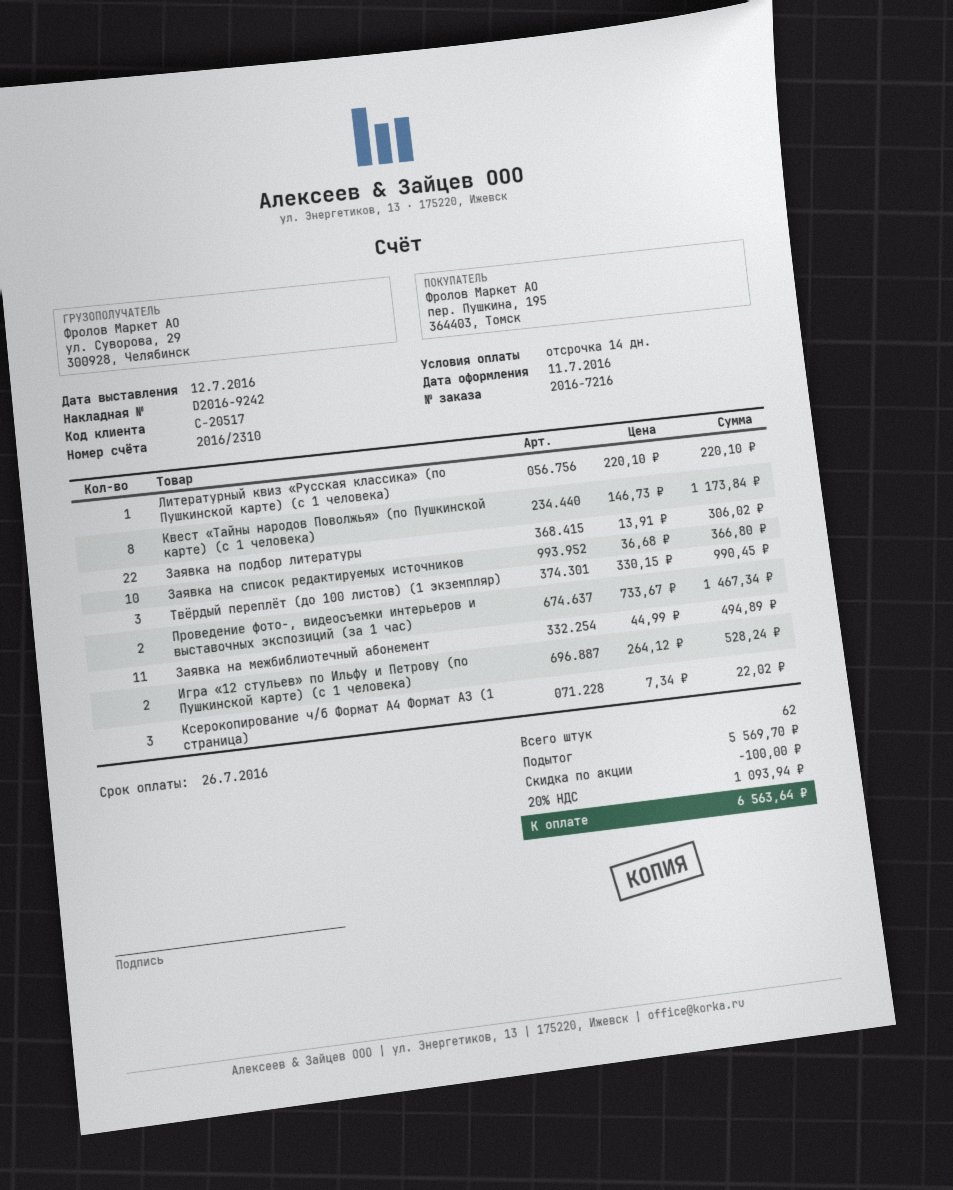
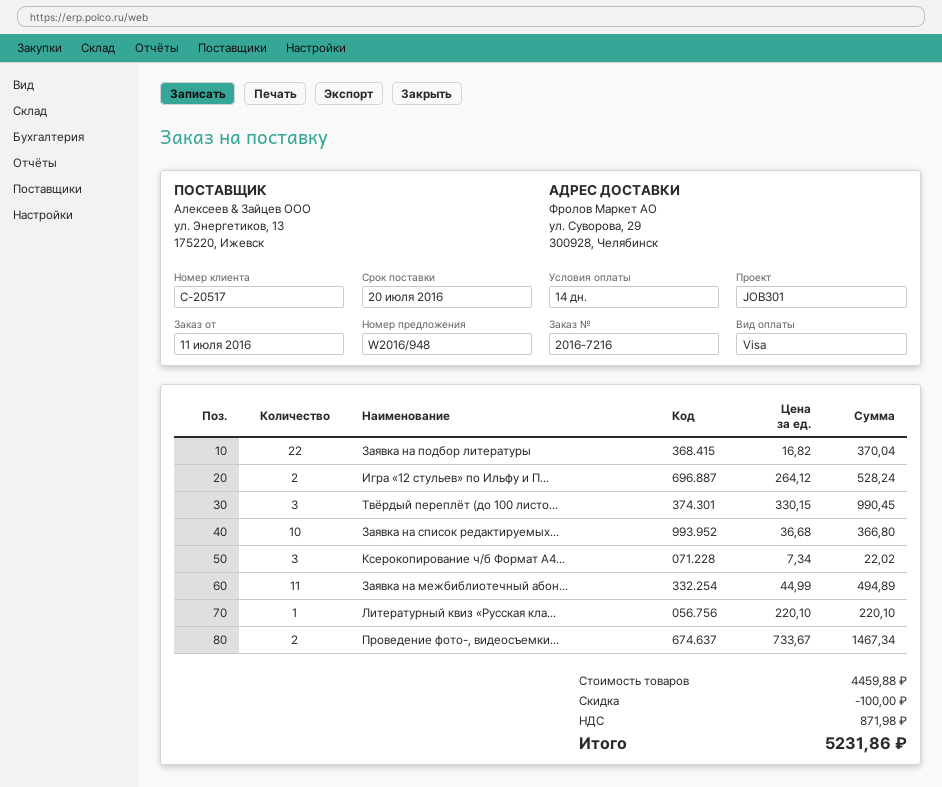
Квест «Тайны народов Поволжья» (по Пушкинской карте) (с 1 человека): 8 x 146.73 = 1173.84 -> none
Заявка на подбор литературы: 22 x 13.91 = 306.02 -> 22 x 16.82 = 370.04
subtotal: 5569.70 -> 4459.88
tax: 1093.94 -> 871.98
total: 6563.64 -> 5231.86

